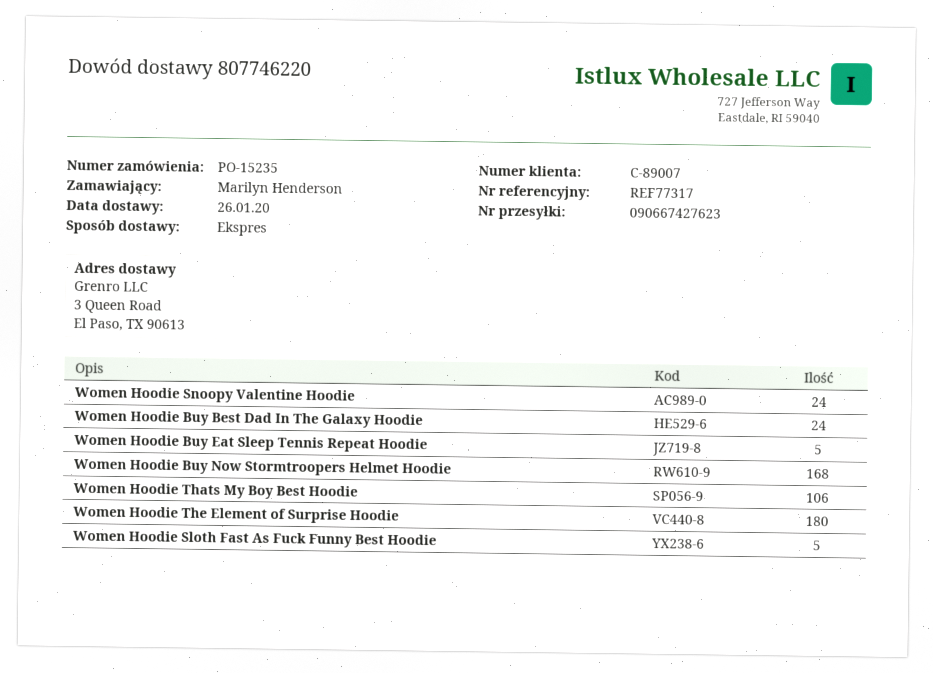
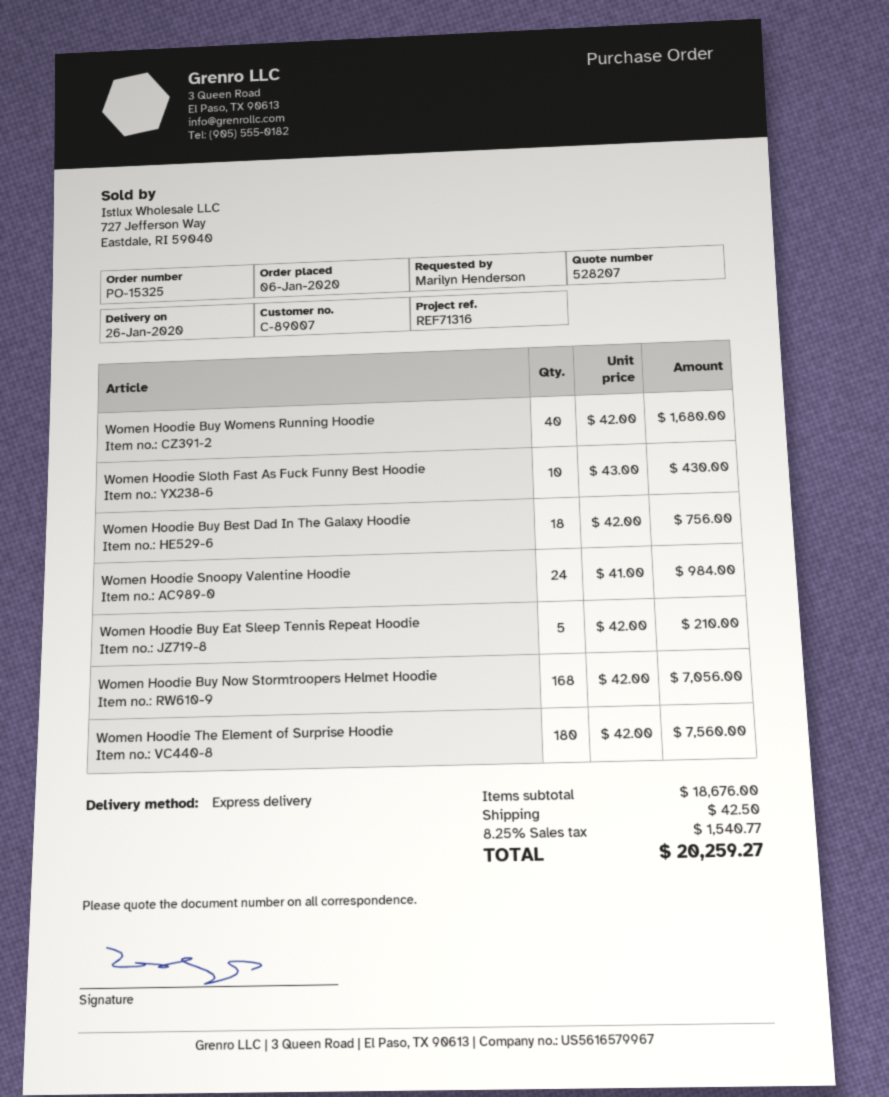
order number: PO-15235 -> PO-15325
reference: REF77317 -> REF71316
Women Hoodie Buy Best Dad In The Galaxy Hoodie: 24 -> 18
Women Hoodie Thats My Boy Best Hoodie: 106 -> none
Women Hoodie Sloth Fast As Fuck Funny Best Hoodie: 5 -> 10
Women Hoodie Buy Womens Running Hoodie: none -> 40

